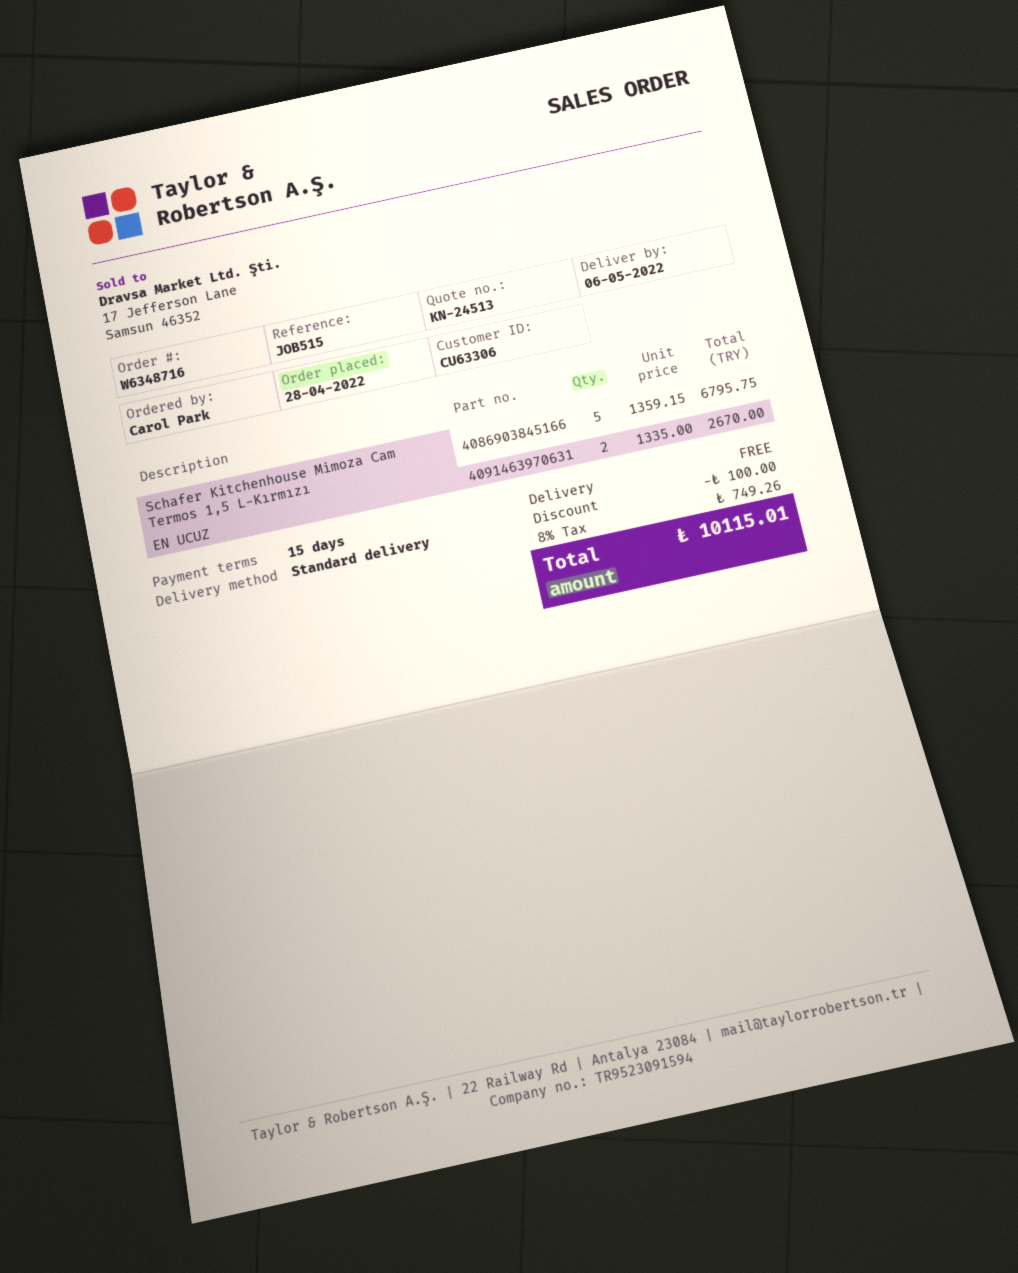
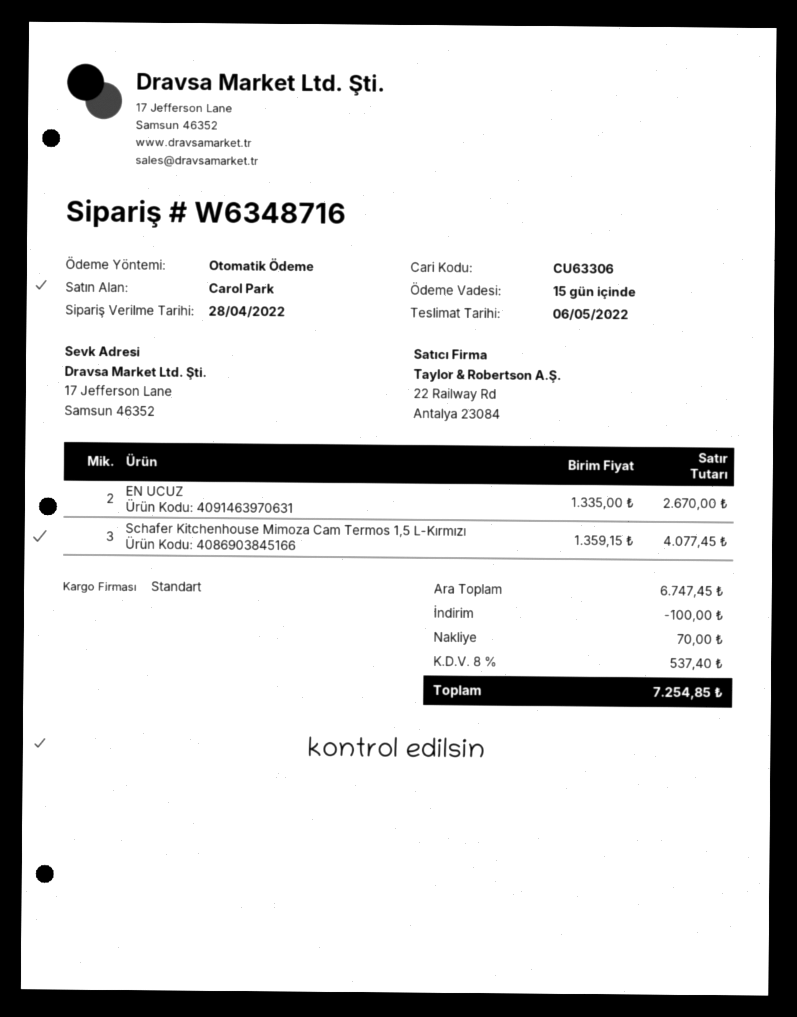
Schafer Kitchenhouse Mimoza Cam Termos 1,5 L-Kırmızı: 5 x 1359.15 = 6795.75 -> 3 x 1359.15 = 4077.45
shipping: 0.00 -> 70.00
tax: 8% = 749.26 -> 8% = 537.40
total: 10115.01 -> 7254.85

